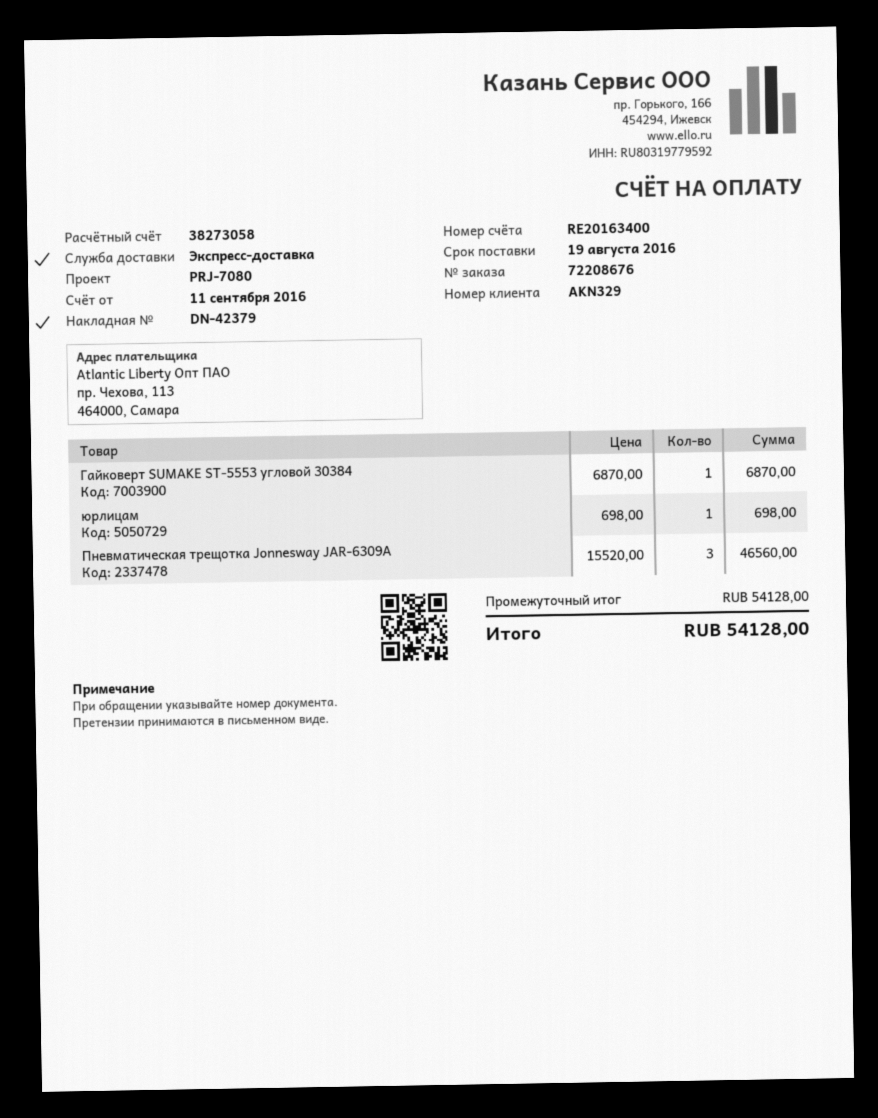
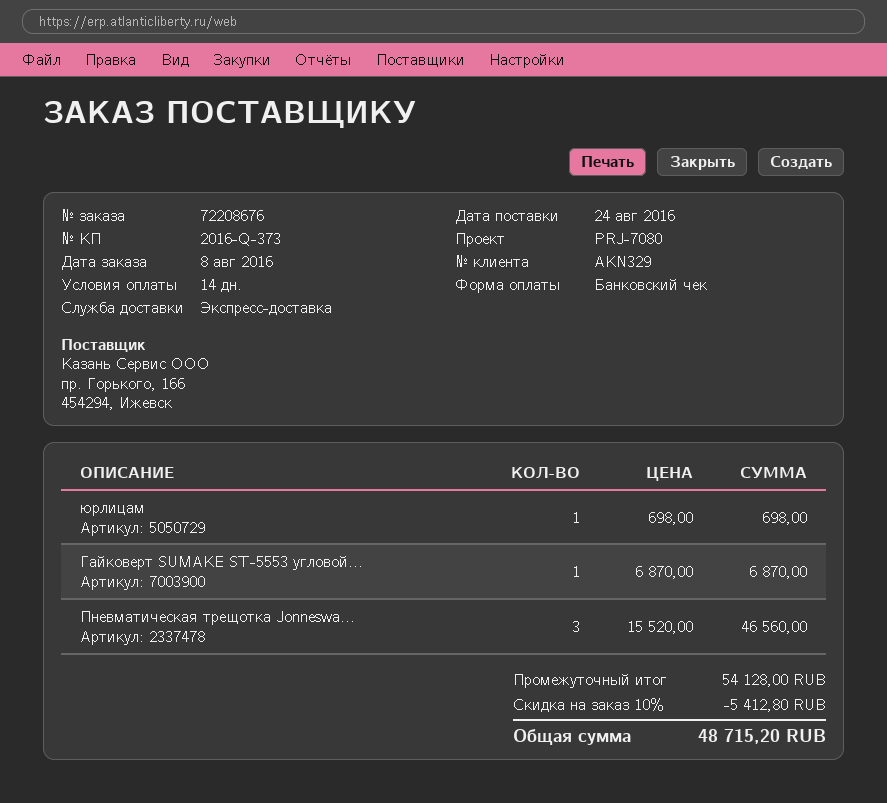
delivery date: 2016-08-19 -> 2016-08-24
discount: none -> 10% = 5412.80
total: 54128.00 -> 48715.20

